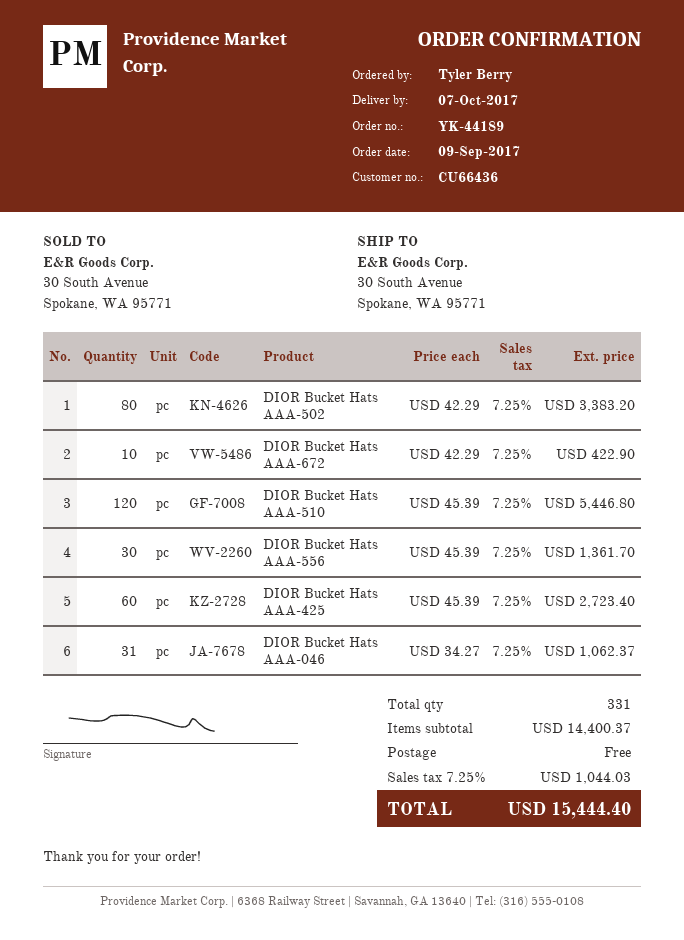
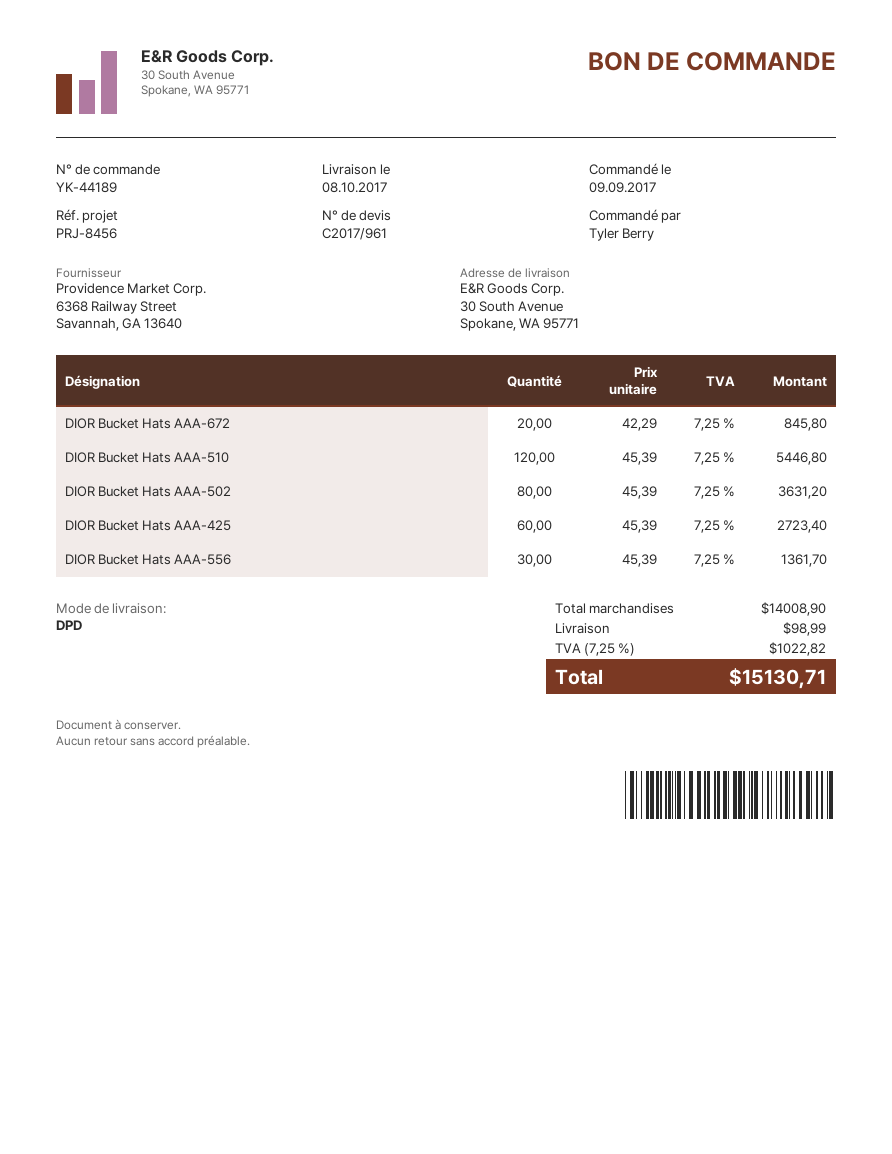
delivery date: 2017-10-07 -> 2017-10-08
DIOR Bucket Hats AAA-502: 80 x 42.29 = 3383.20 -> 80 x 45.39 = 3631.20
DIOR Bucket Hats AAA-672: 10 x 42.29 = 422.90 -> 20 x 42.29 = 845.80
DIOR Bucket Hats AAA-046: 31 x 34.27 = 1062.37 -> none
subtotal: 14400.37 -> 14008.90
shipping: 0.00 -> 98.99
tax: 7.25% = 1044.03 -> 7.25% = 1022.82
total: 15444.40 -> 15130.71

